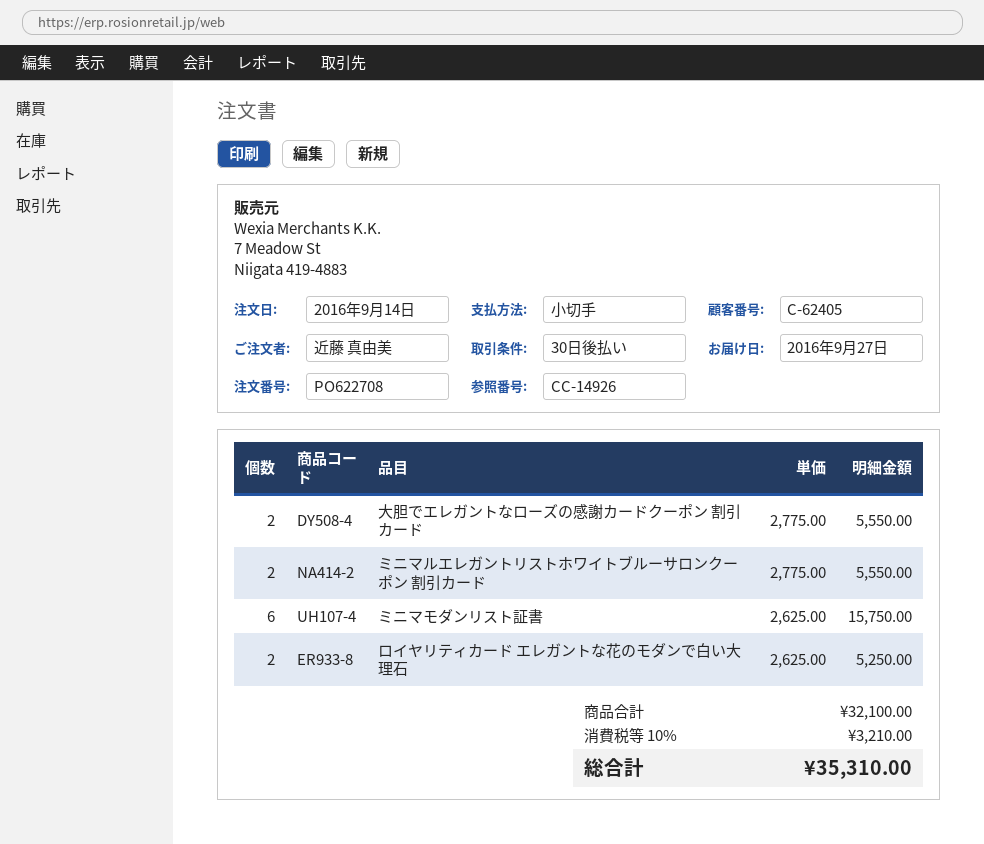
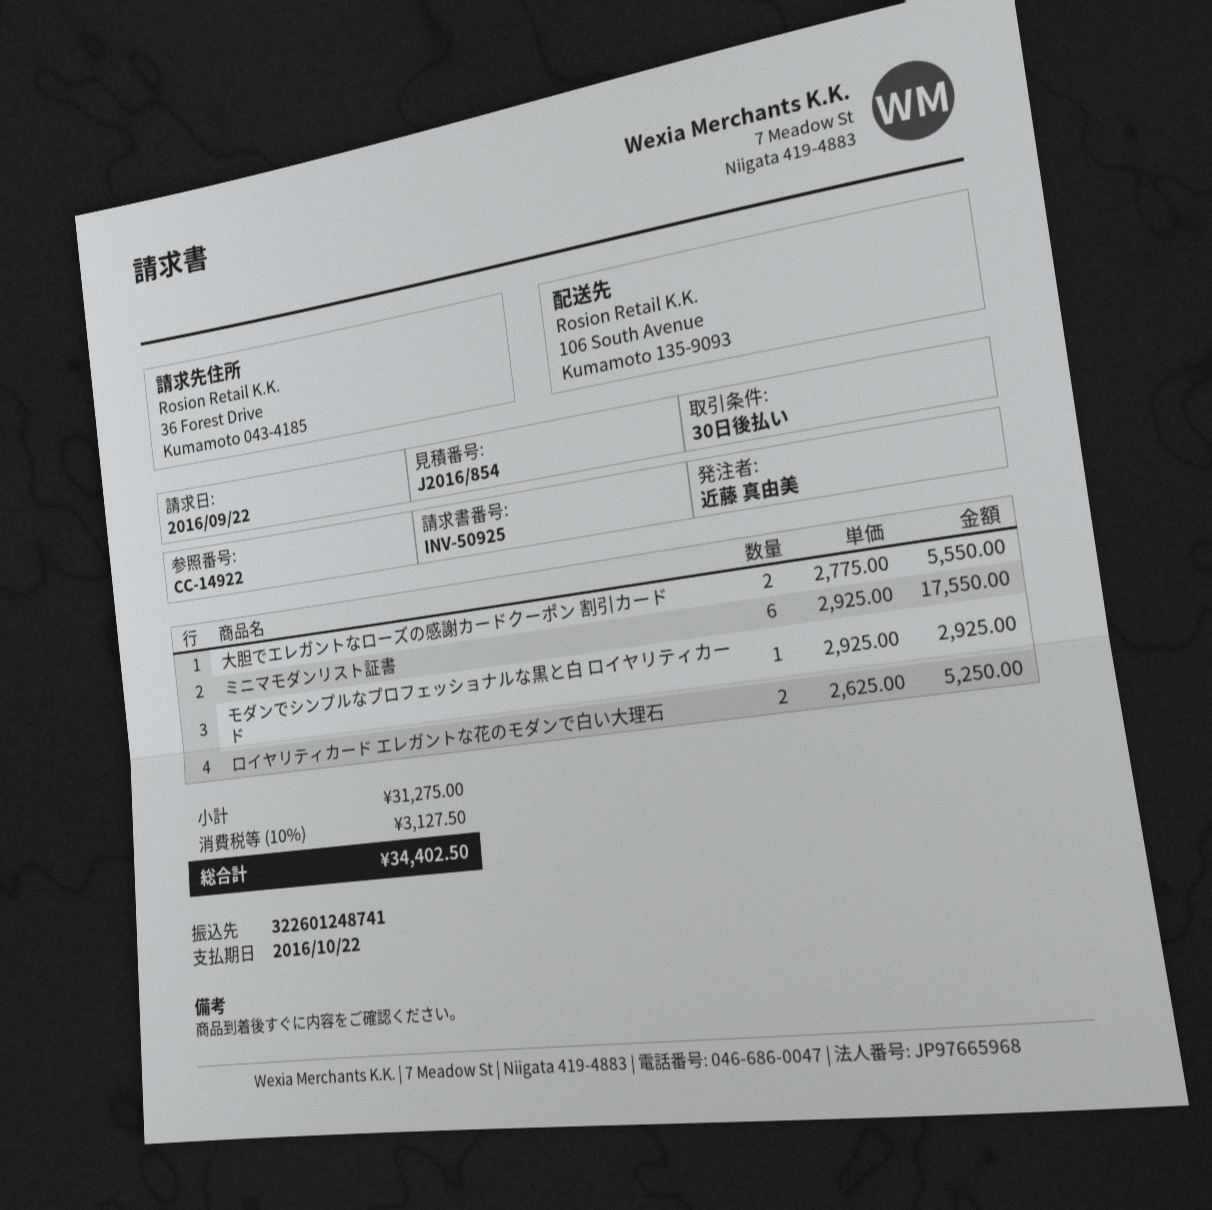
reference: CC-14926 -> CC-14922
ミニマルエレガントリストホワイトブルーサロンクーポン 割引カード: 2 x 2775.00 = 5550.00 -> none
ミニマモダンリスト証書: 6 x 2625.00 = 15750.00 -> 6 x 2925.00 = 17550.00
モダンでシンプルなプロフェッショナルな黒と白 ロイヤリティカード: none -> 1 x 2925.00 = 2925.00
subtotal: 32100.00 -> 31275.00
tax: 10% = 3210.00 -> 10% = 3127.50
total: 35310.00 -> 34402.50

